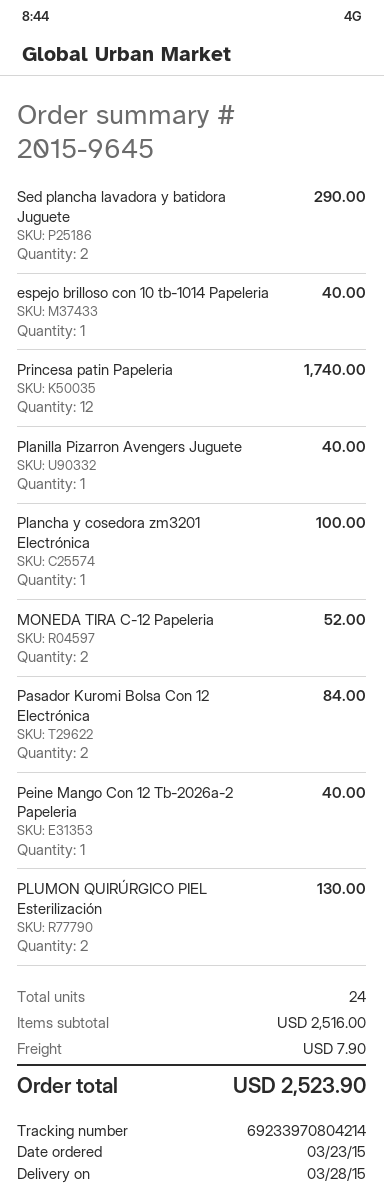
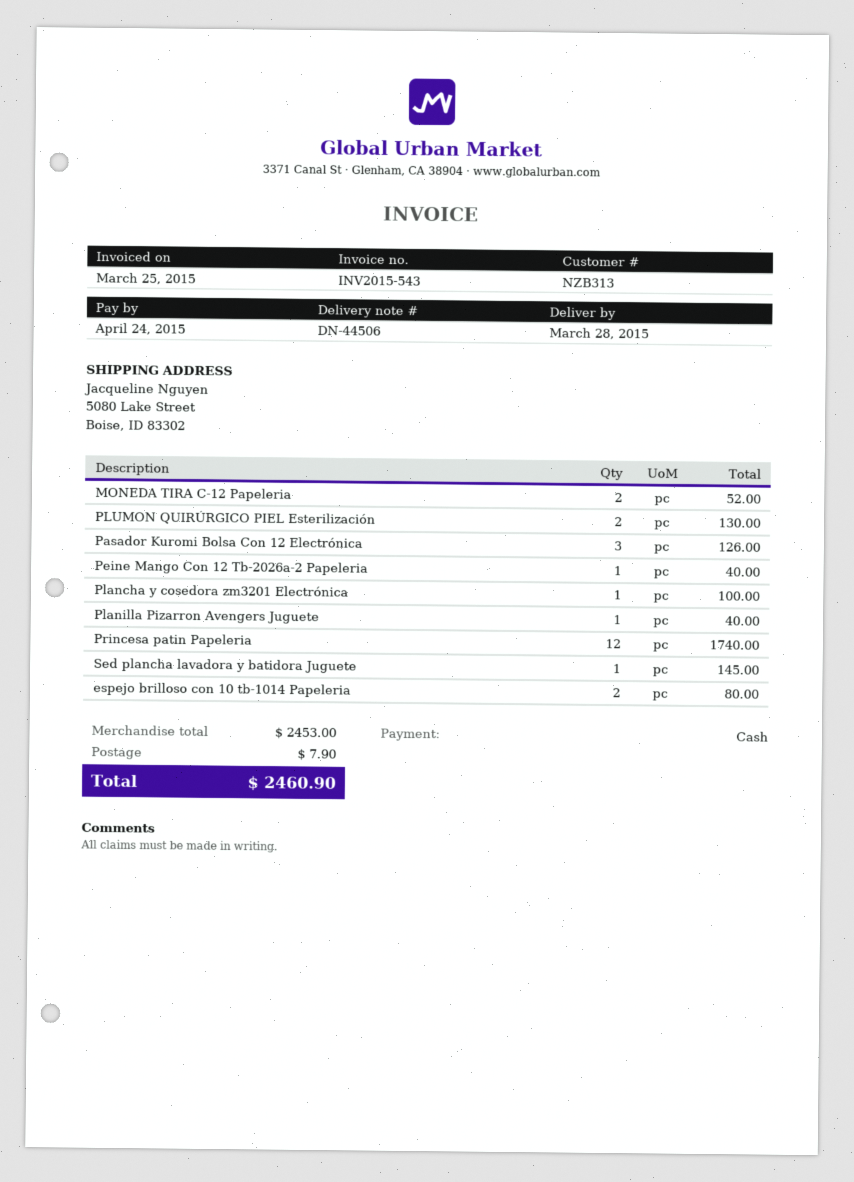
Sed plancha lavadora y batidora Juguete: 2 for 290.00 -> 1 for 145.00
espejo brilloso con 10 tb-1014 Papeleria: 1 for 40.00 -> 2 for 80.00
Pasador Kuromi Bolsa Con 12 Electrónica: 2 for 84.00 -> 3 for 126.00
subtotal: 2516.00 -> 2453.00
total: 2523.90 -> 2460.90

